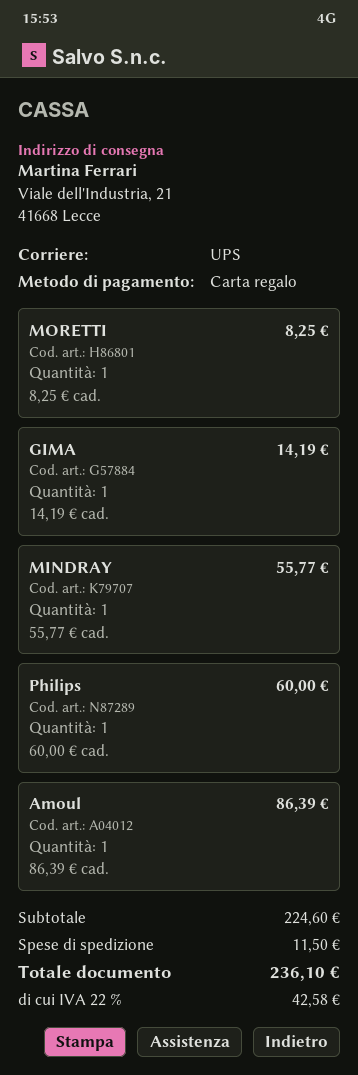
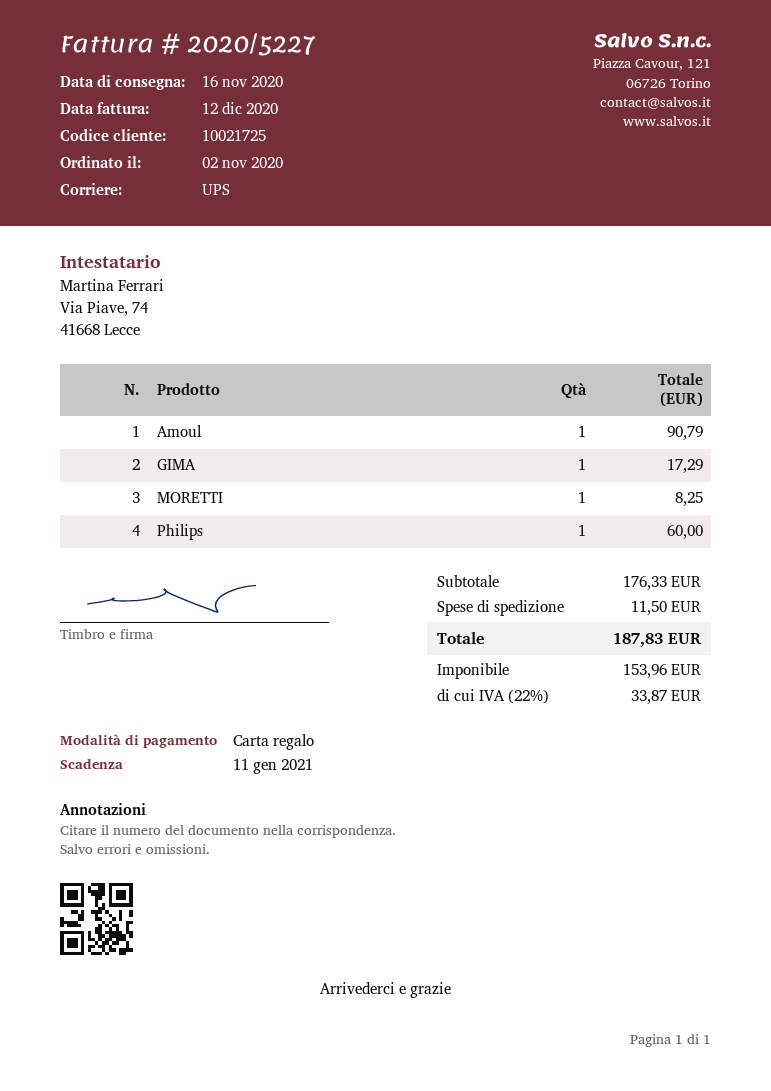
GIMA: 1 for 14.19 -> 1 for 17.29
MINDRAY: 1 for 55.77 -> none
Amoul: 1 for 86.39 -> 1 for 90.79
subtotal: 224.60 -> 176.33
tax: 22% = 42.58 -> 22% = 33.87
total: 236.10 -> 187.83

